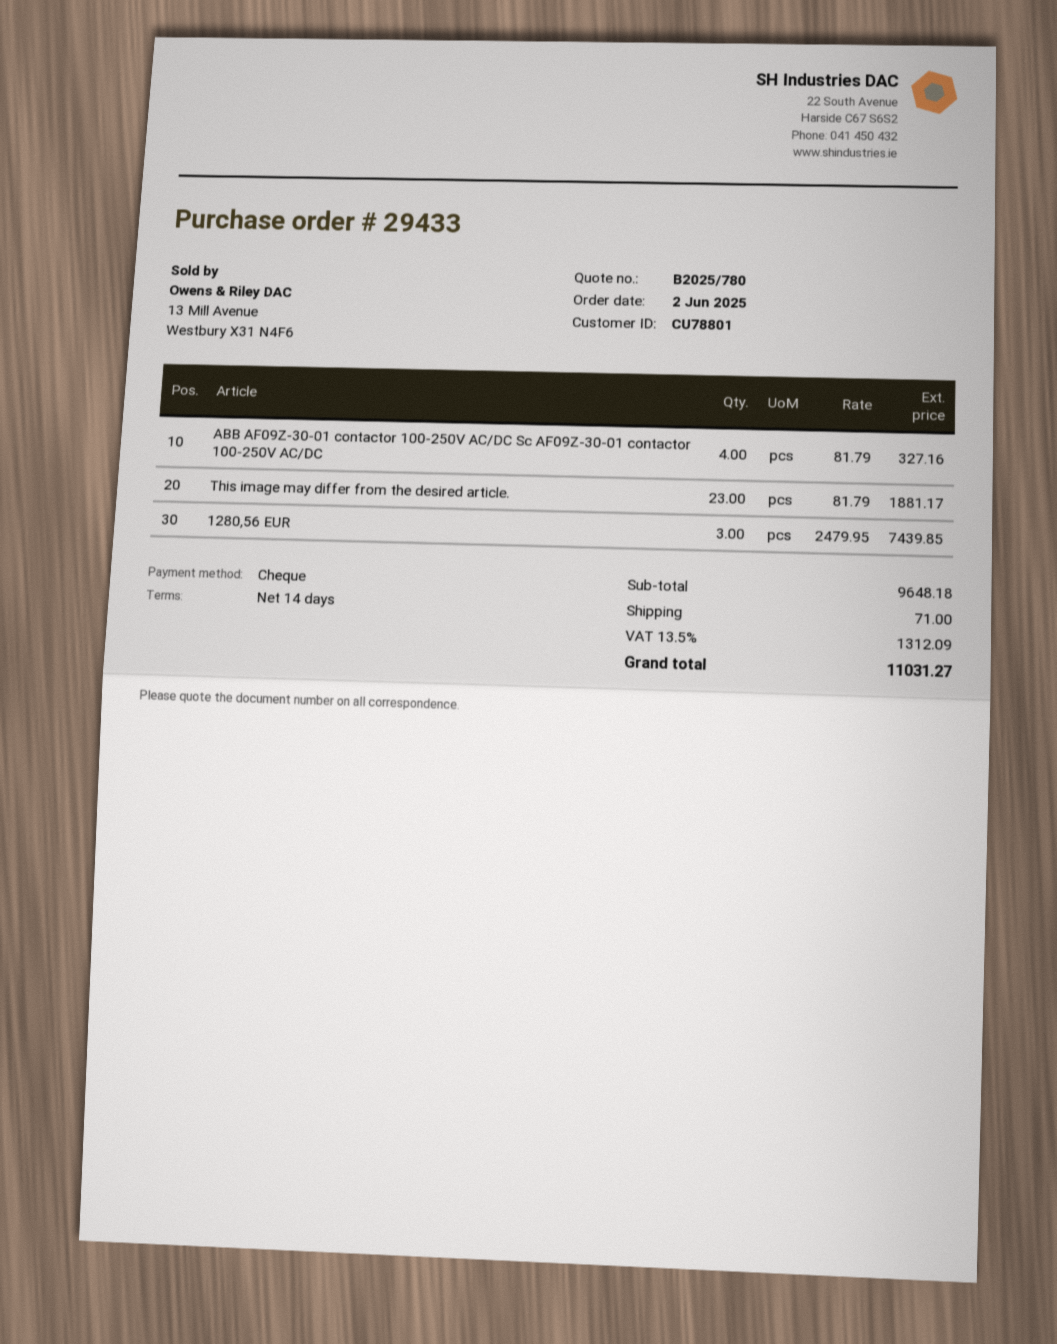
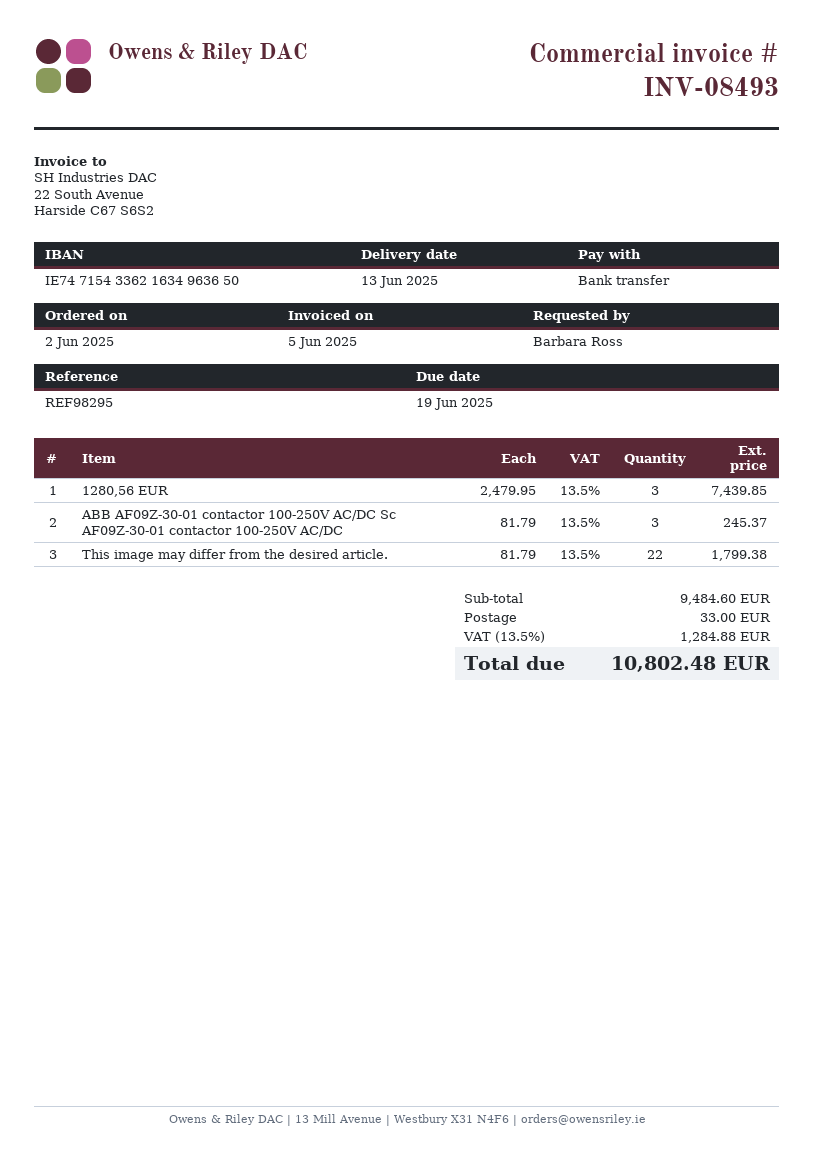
payment method: cheque -> bank transfer
ABB AF09Z-30-01 contactor 100-250V AC/DC Sc AF09Z-30-01 contactor 100-250V AC/DC: 4 x 81.79 = 327.16 -> 3 x 81.79 = 245.37
This image may differ from the desired article.: 23 x 81.79 = 1881.17 -> 22 x 81.79 = 1799.38
subtotal: 9648.18 -> 9484.60
shipping: 71.00 -> 33.00
tax: 13.5% = 1312.09 -> 13.5% = 1284.88
total: 11031.27 -> 10802.48

